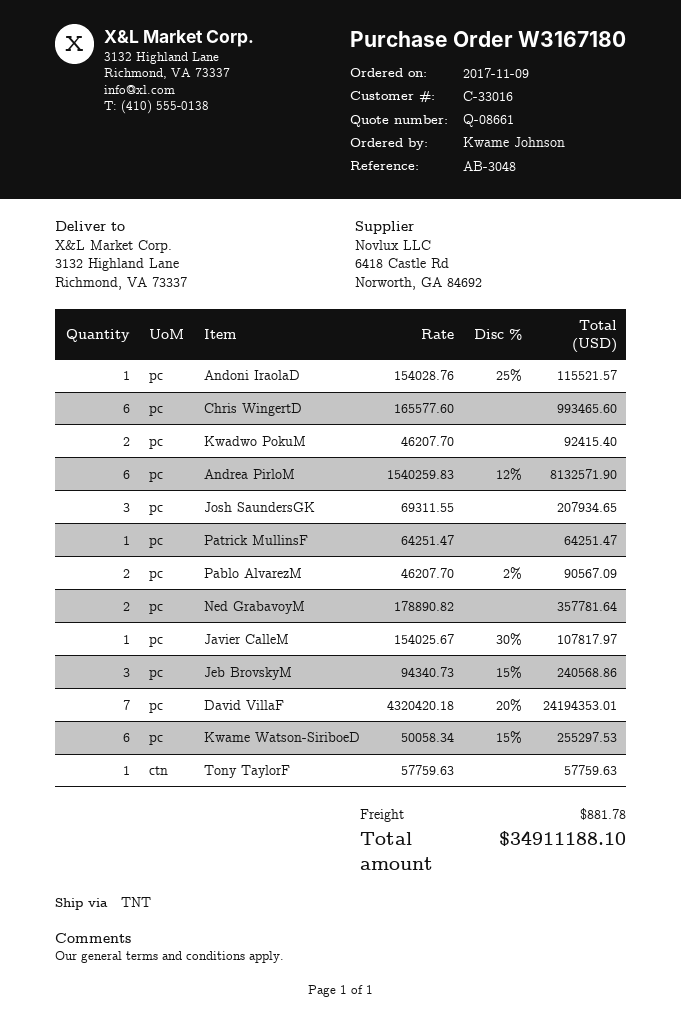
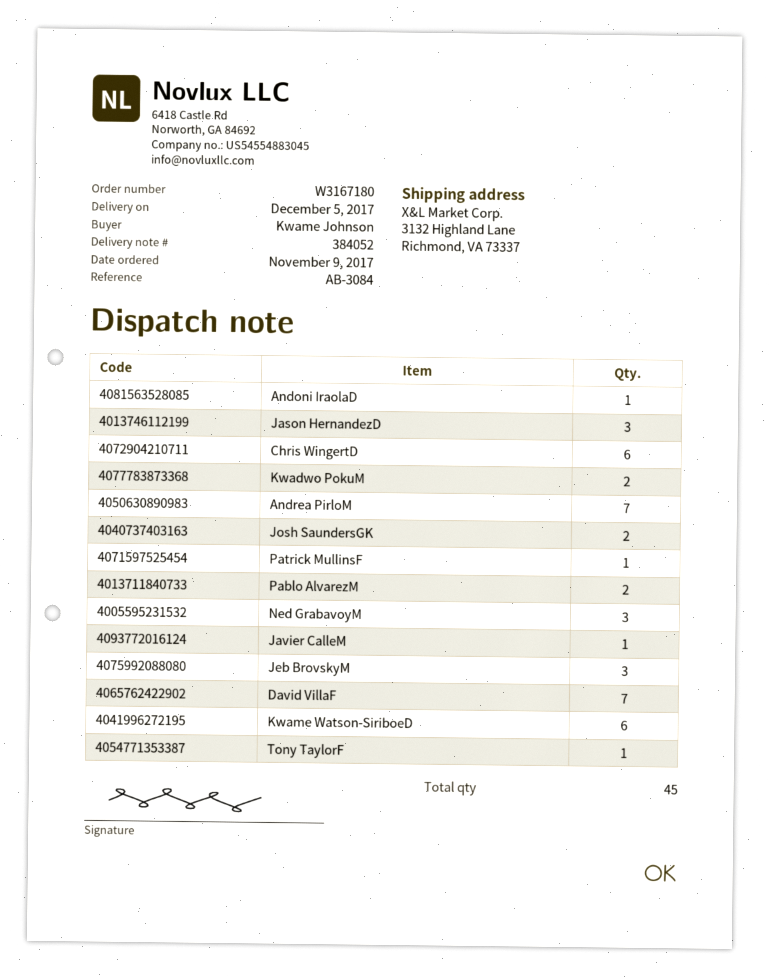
reference: AB-3048 -> AB-3084
Andrea PirloM: 6 -> 7
Josh SaundersGK: 3 -> 2
Ned GrabavoyM: 2 -> 3
Jason HernandezD: none -> 3

